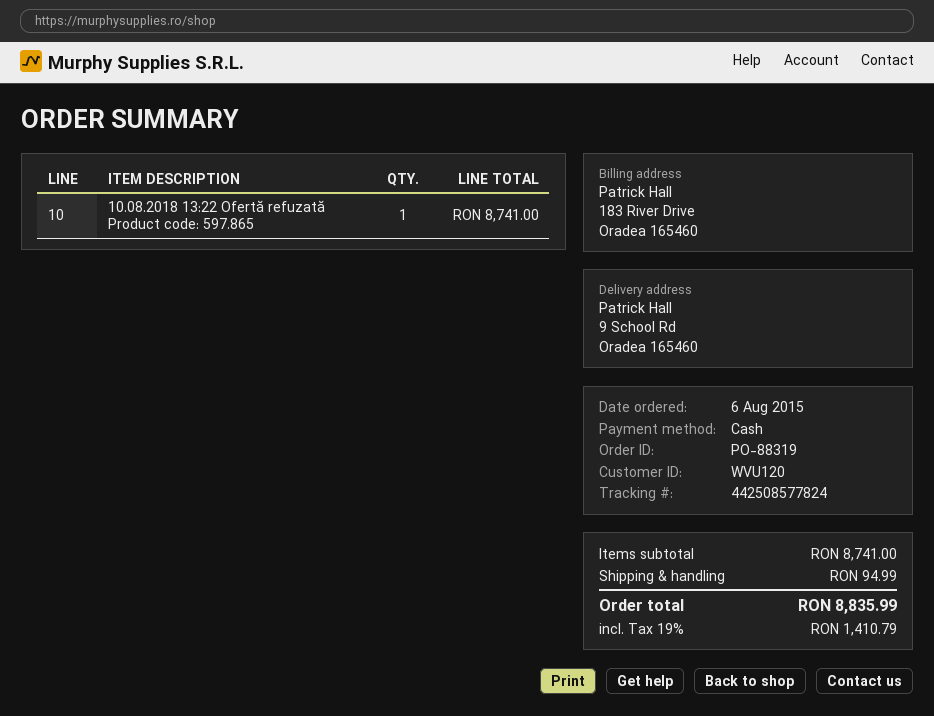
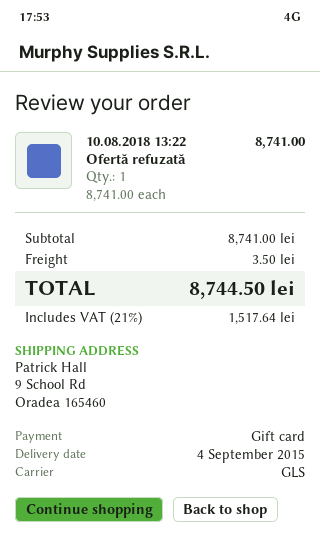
payment method: cash -> gift card
shipping: 94.99 -> 3.50
tax: 19% = 1410.79 -> 21% = 1517.64
total: 8835.99 -> 8744.50

